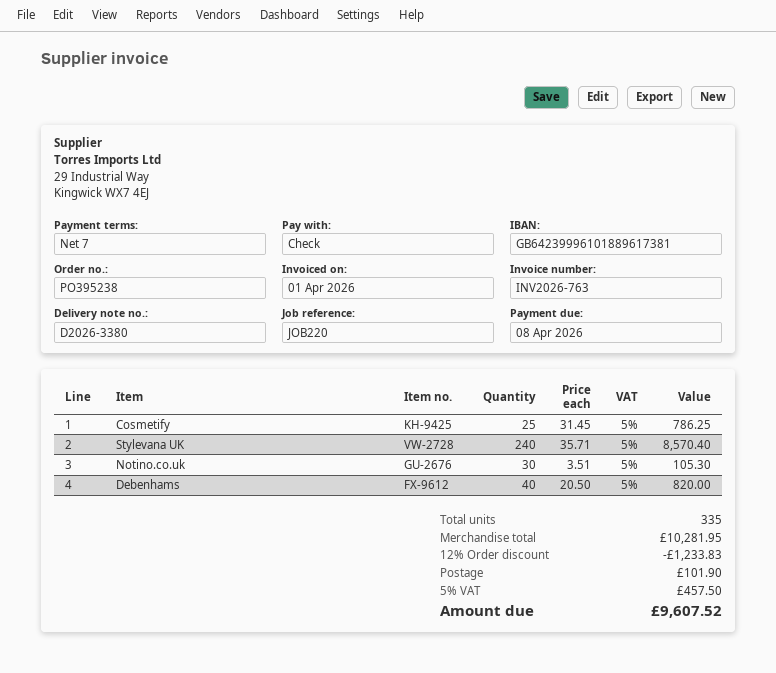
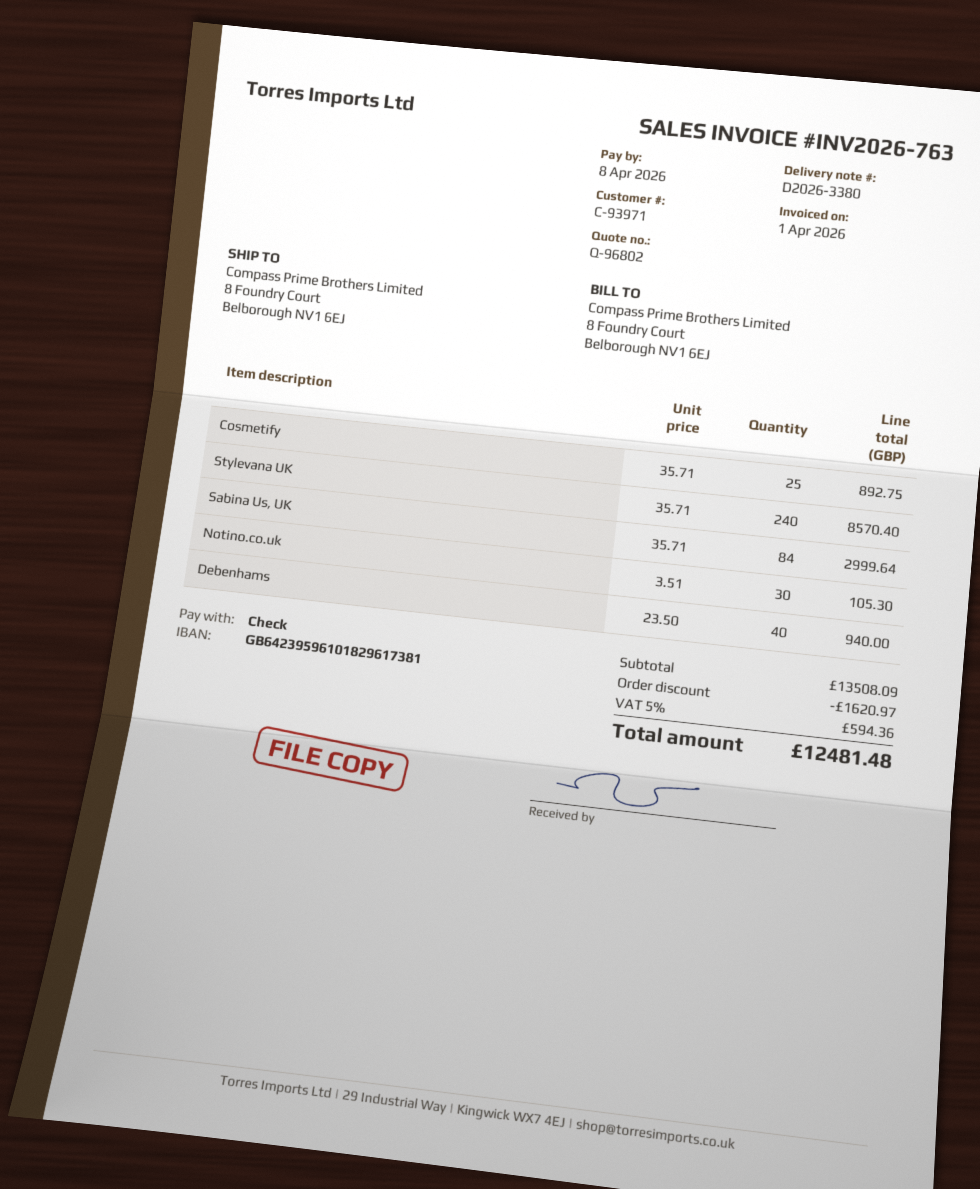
bank account: GB64239996101889617381 -> GB64239596101829617381
Cosmetify: 25 x 31.45 = 786.25 -> 25 x 35.71 = 892.75
Debenhams: 40 x 20.50 = 820.00 -> 40 x 23.50 = 940.00
Sabina Us, UK: none -> 84 x 35.71 = 2999.64
subtotal: 10281.95 -> 13508.09
discount: 1233.83 -> 1620.97
shipping: 101.90 -> none
tax: 5% = 457.50 -> 5% = 594.36
total: 9607.52 -> 12481.48

